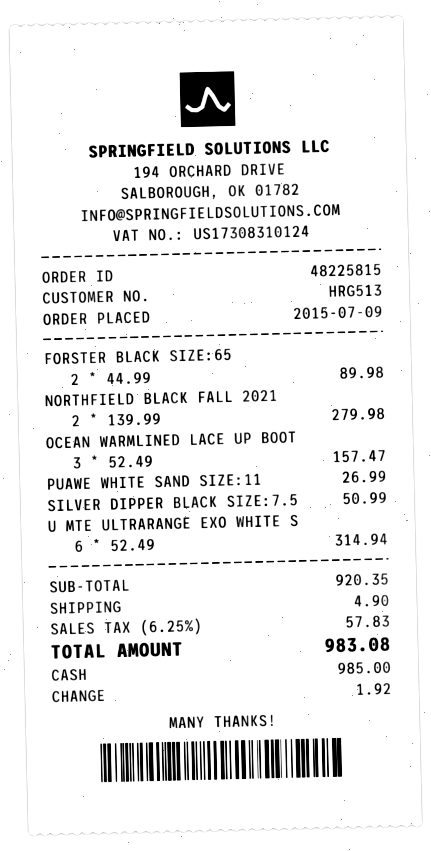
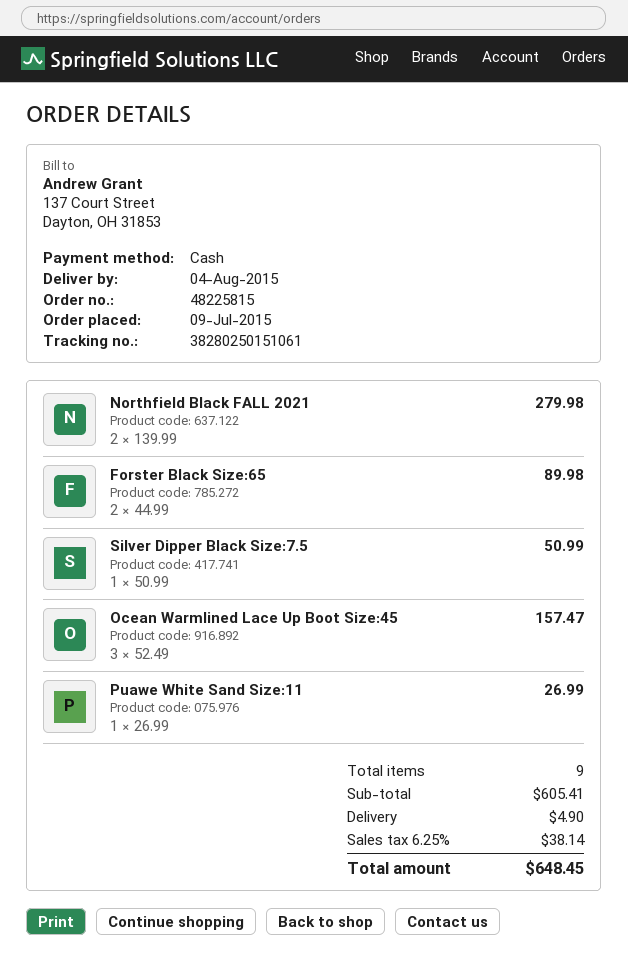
U MTE ULTRARANGE EXO WHITE S: 6 x 52.49 = 314.94 -> none
subtotal: 920.35 -> 605.41
tax: 6.25% = 57.83 -> 6.25% = 38.14
total: 983.08 -> 648.45

